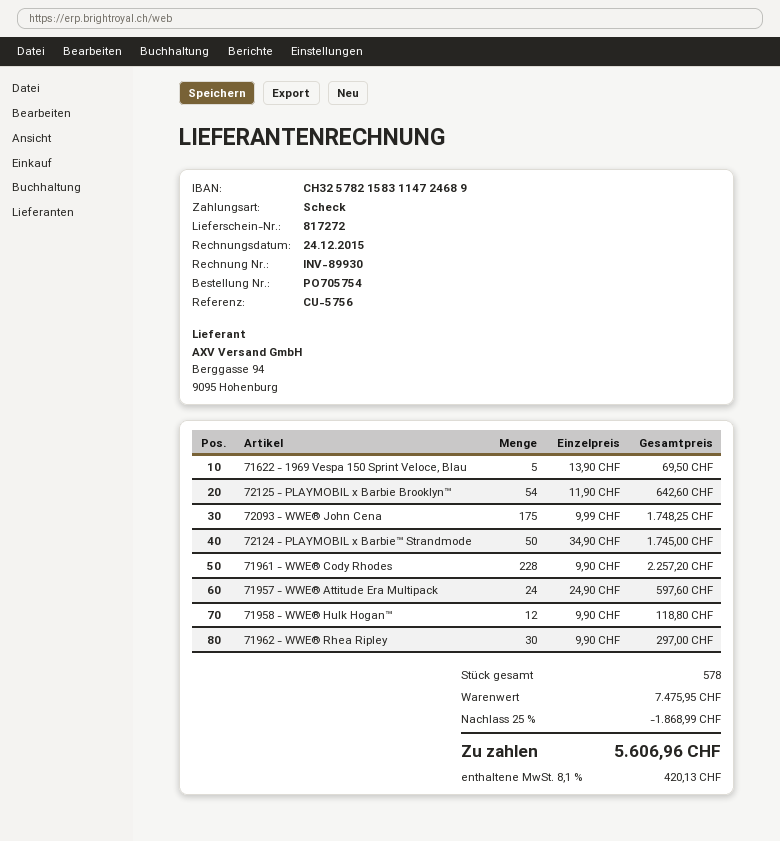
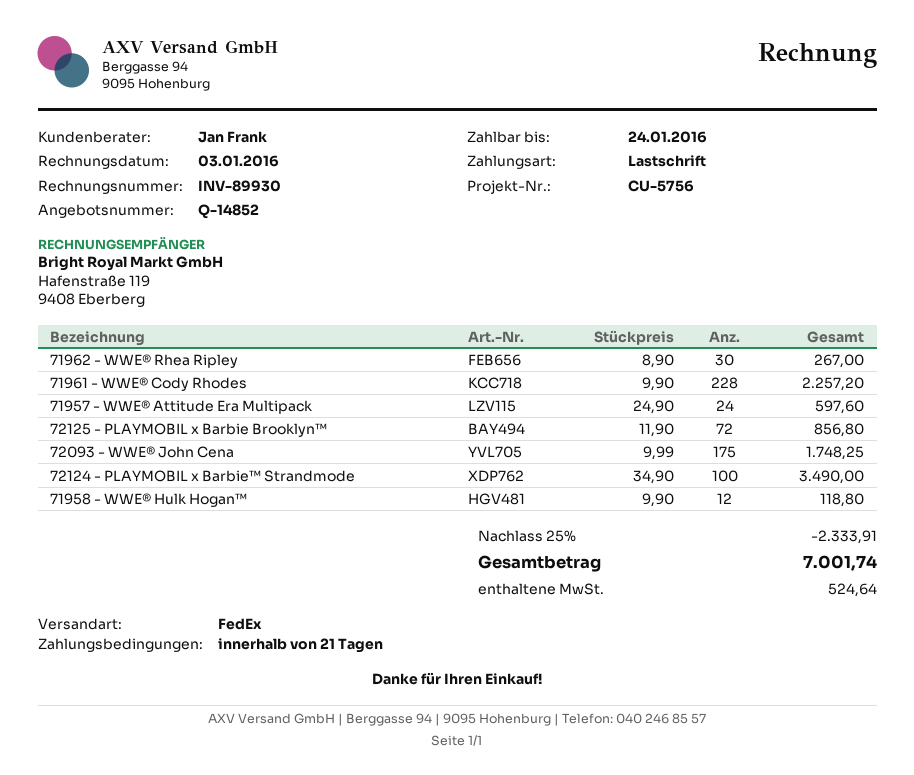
invoice date: 2015-12-24 -> 2016-01-03
payment method: cheque -> direct debit
71622 - 1969 Vespa 150 Sprint Veloce, Blau: 5 x 13.90 = 69.50 -> none
72125 - PLAYMOBIL x Barbie Brooklyn™: 54 x 11.90 = 642.60 -> 72 x 11.90 = 856.80
72124 - PLAYMOBIL x Barbie™ Strandmode: 50 x 34.90 = 1745.00 -> 100 x 34.90 = 3490.00
71962 - WWE® Rhea Ripley: 30 x 9.90 = 297.00 -> 30 x 8.90 = 267.00
discount: 25% = 1868.99 -> 25% = 2333.91
tax: 420.13 -> 524.64
total: 5606.96 -> 7001.74

